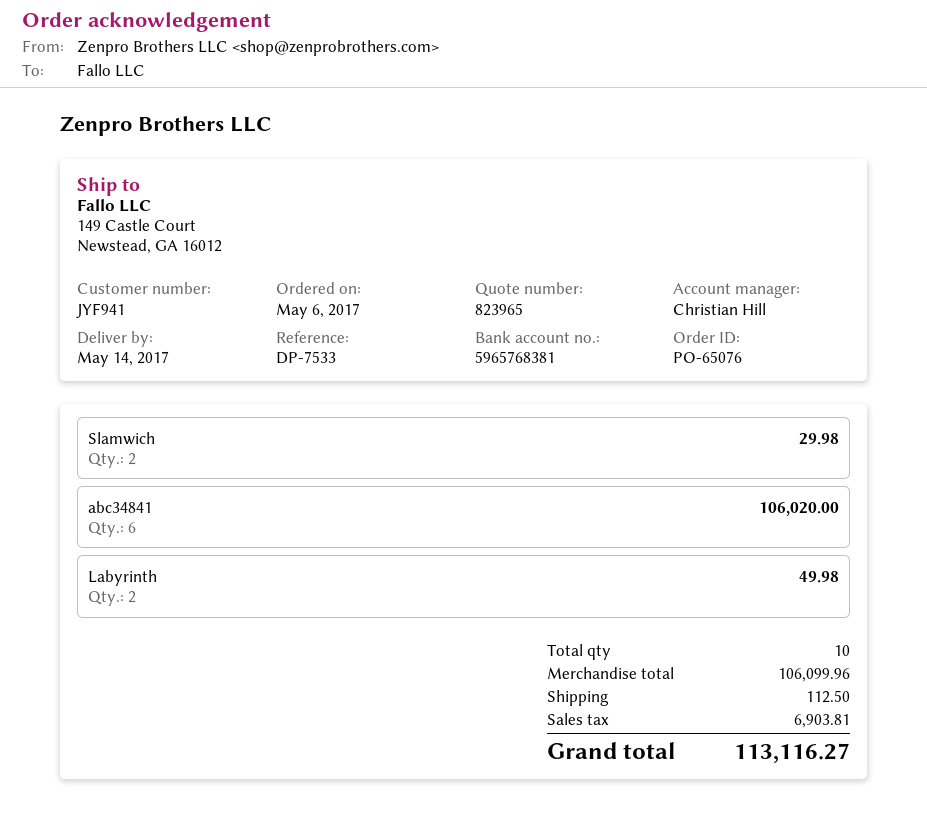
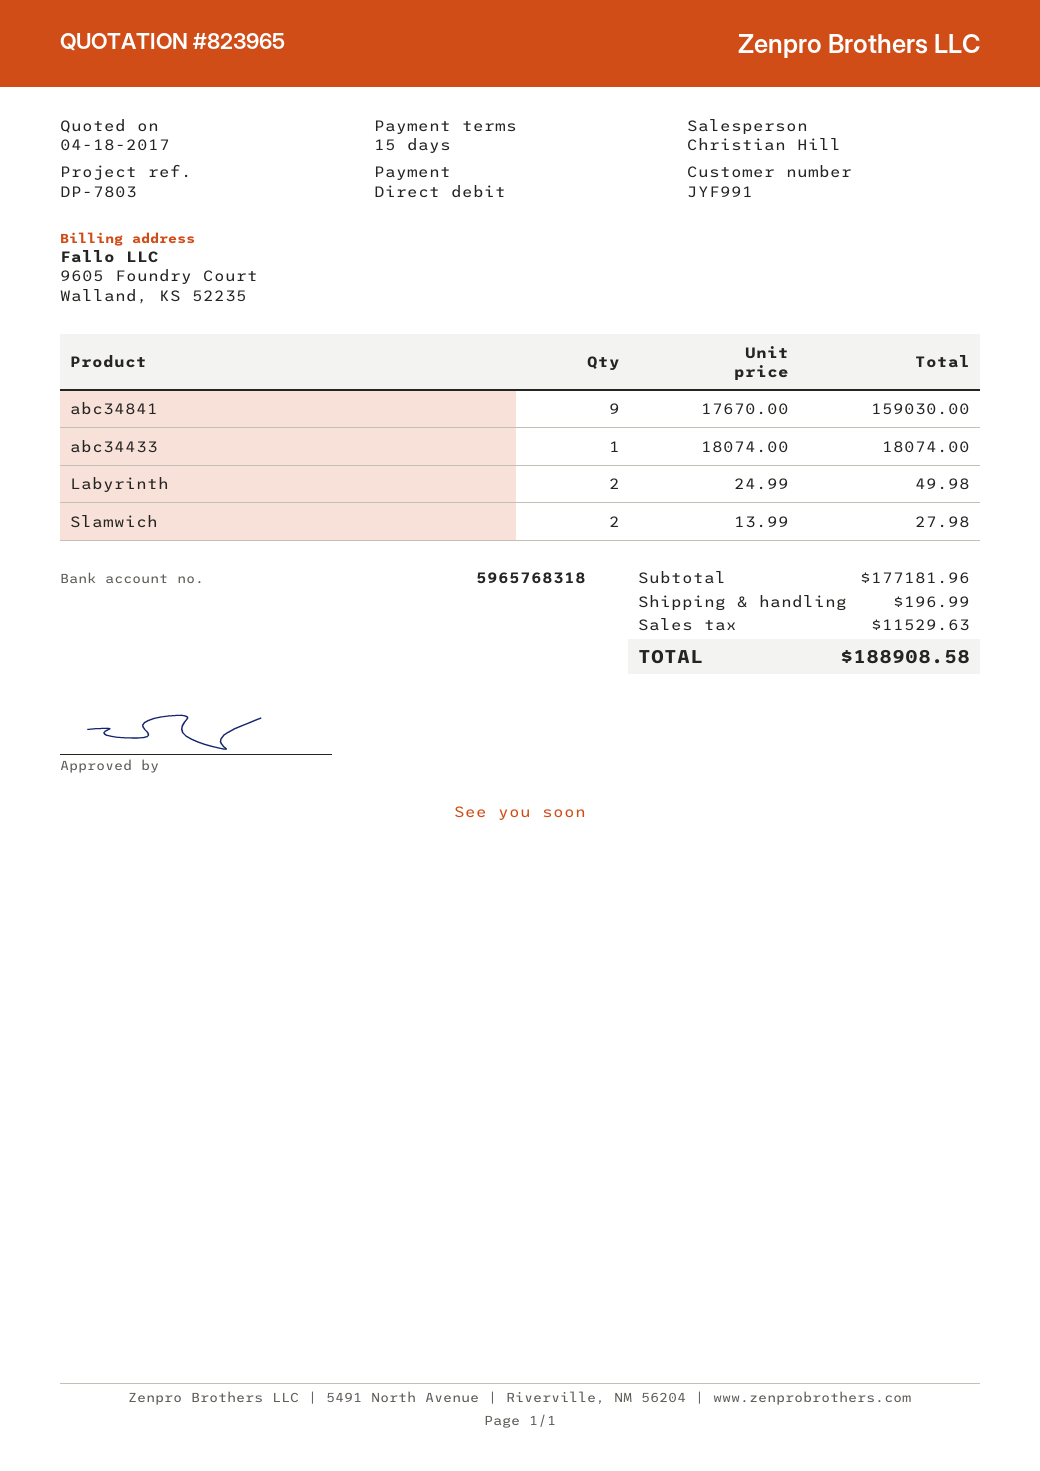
customer number: JYF941 -> JYF991
reference: DP-7533 -> DP-7803
bank account: 5965768381 -> 5965768318
Slamwich: 2 for 29.98 -> 2 for 27.98
abc34841: 6 for 106020.00 -> 9 for 159030.00
abc34433: none -> 1 for 18074.00
subtotal: 106099.96 -> 177181.96
shipping: 112.50 -> 196.99
tax: 6903.81 -> 11529.63
total: 113116.27 -> 188908.58

